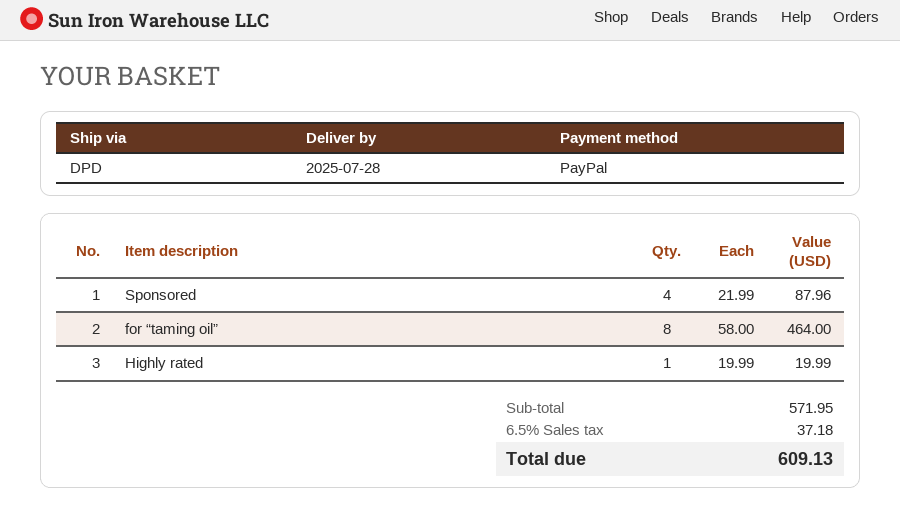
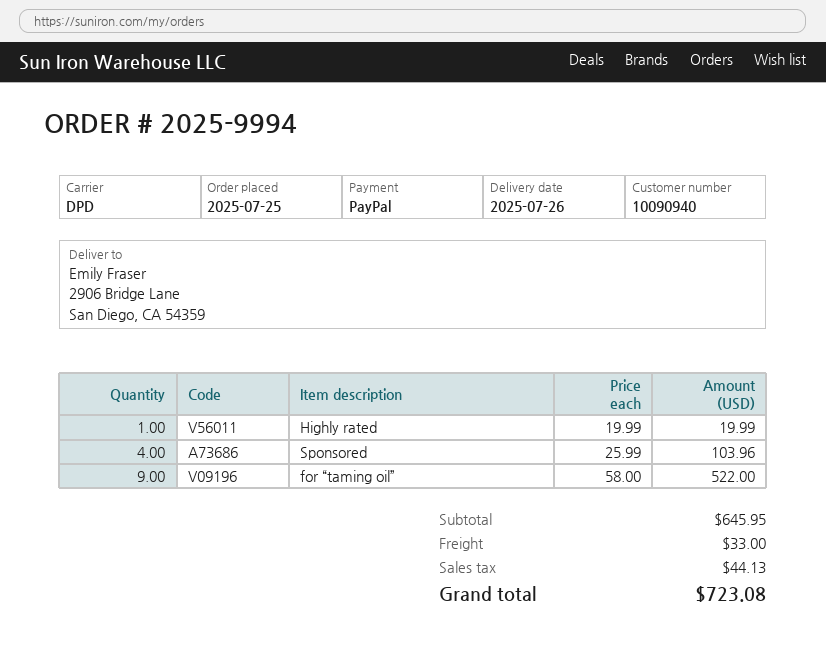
delivery date: 2025-07-28 -> 2025-07-26
Sponsored: 4 x 21.99 = 87.96 -> 4 x 25.99 = 103.96
for “taming oil”: 8 x 58.00 = 464.00 -> 9 x 58.00 = 522.00
subtotal: 571.95 -> 645.95
shipping: none -> 33.00
tax: 37.18 -> 44.13
total: 609.13 -> 723.08

